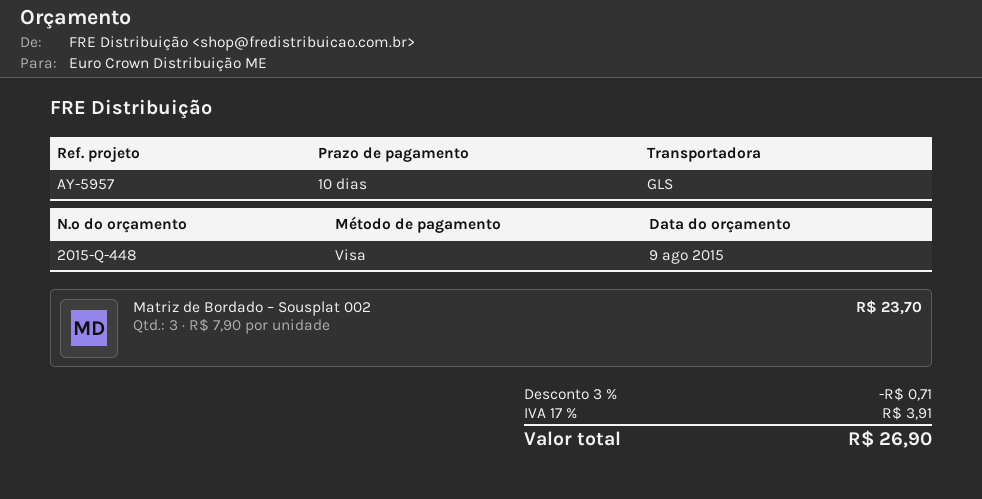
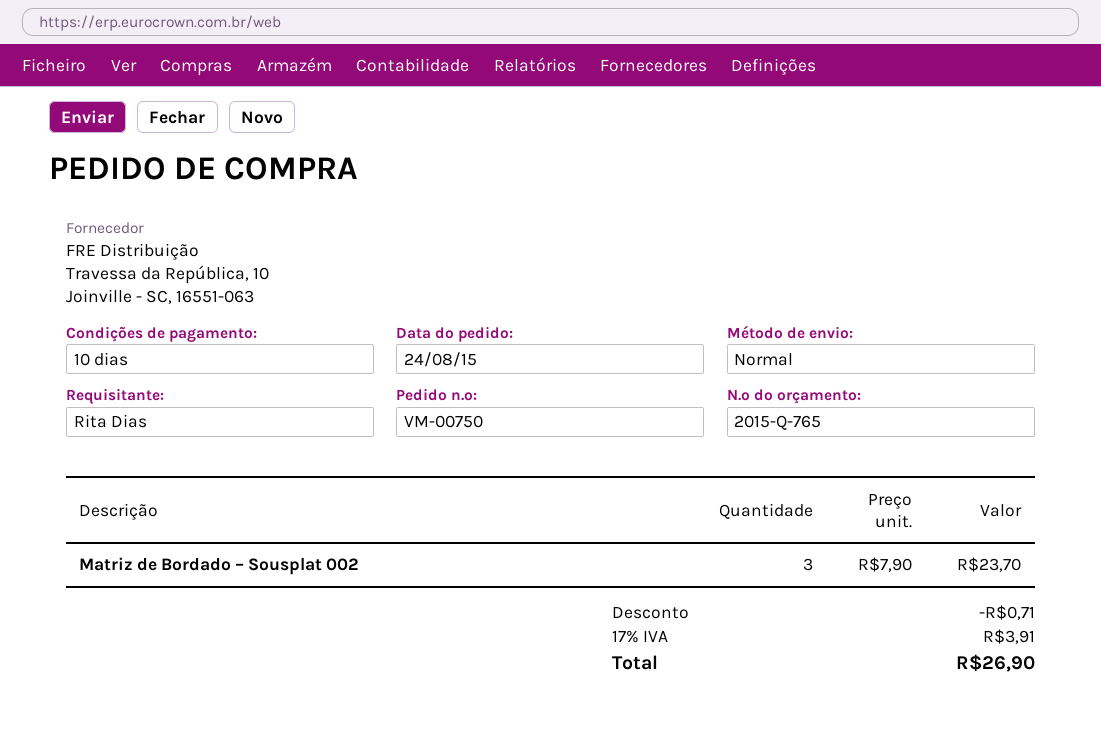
quote number: 2015-Q-448 -> 2015-Q-765
shipping method: GLS -> standard

